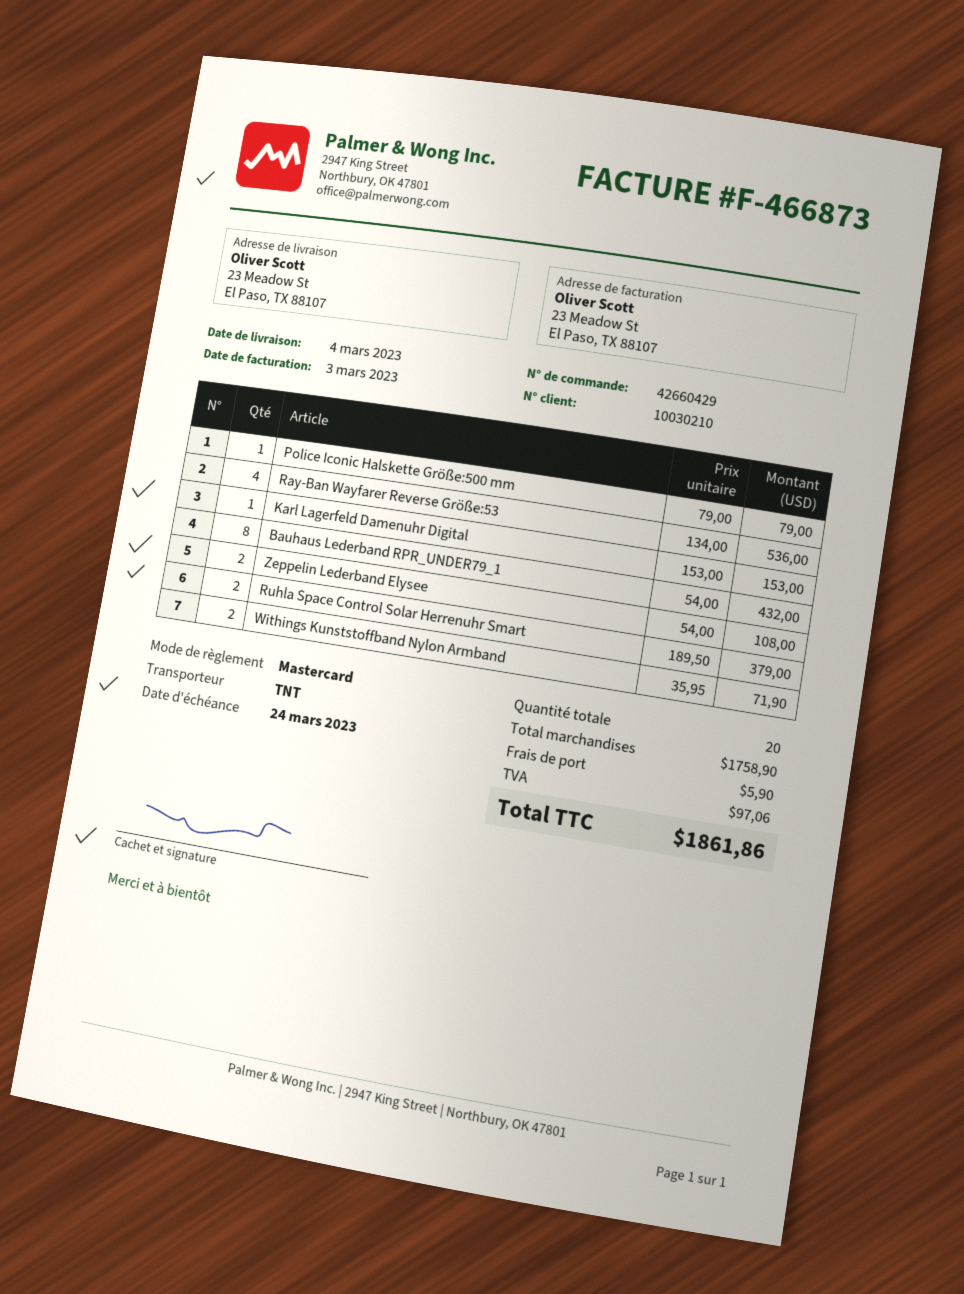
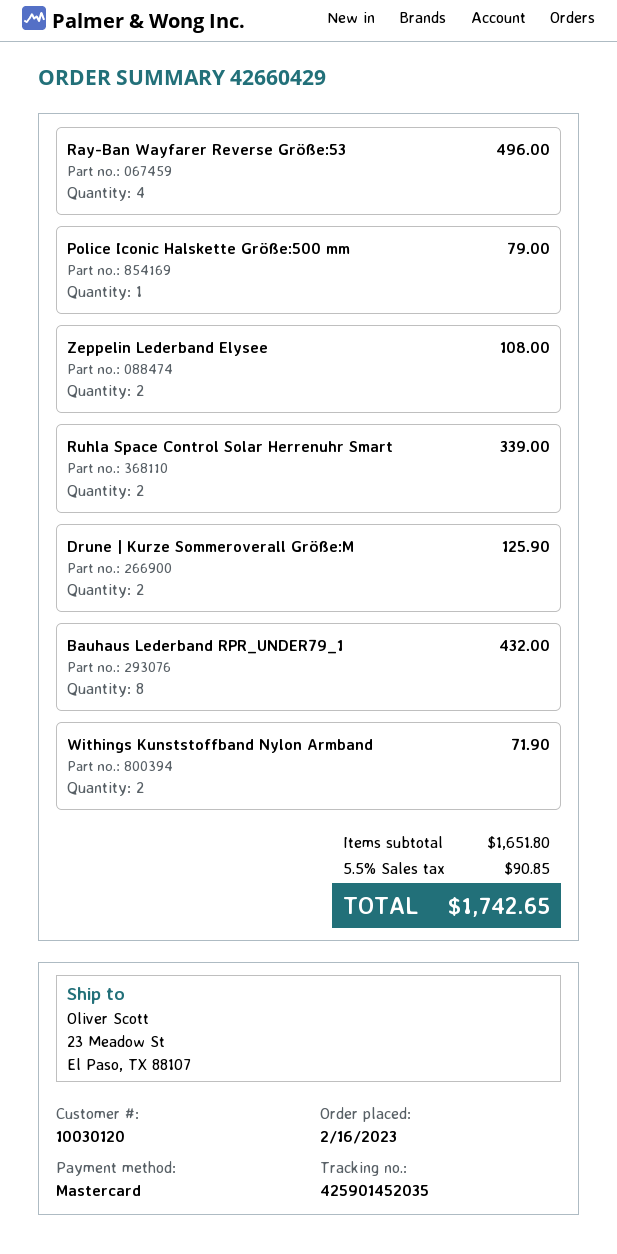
customer number: 10030210 -> 10030120
Ray-Ban Wayfarer Reverse Größe:53: 4 for 536.00 -> 4 for 496.00
Karl Lagerfeld Damenuhr Digital: 1 for 153.00 -> none
Ruhla Space Control Solar Herrenuhr Smart: 2 for 379.00 -> 2 for 339.00
Drune | Kurze Sommeroverall Größe:M: none -> 2 for 125.90
subtotal: 1758.90 -> 1651.80
shipping: 5.90 -> none
tax: 97.06 -> 90.85
total: 1861.86 -> 1742.65

